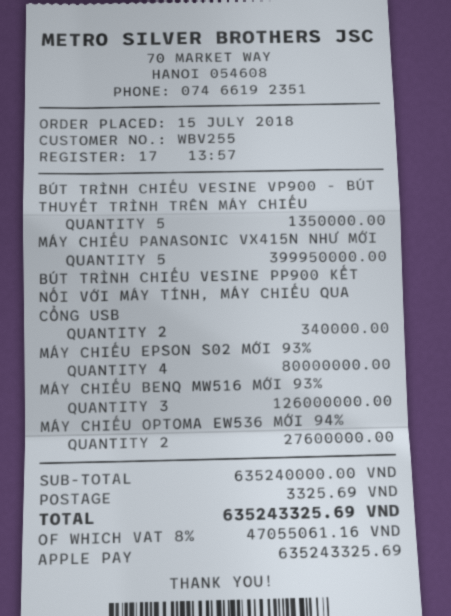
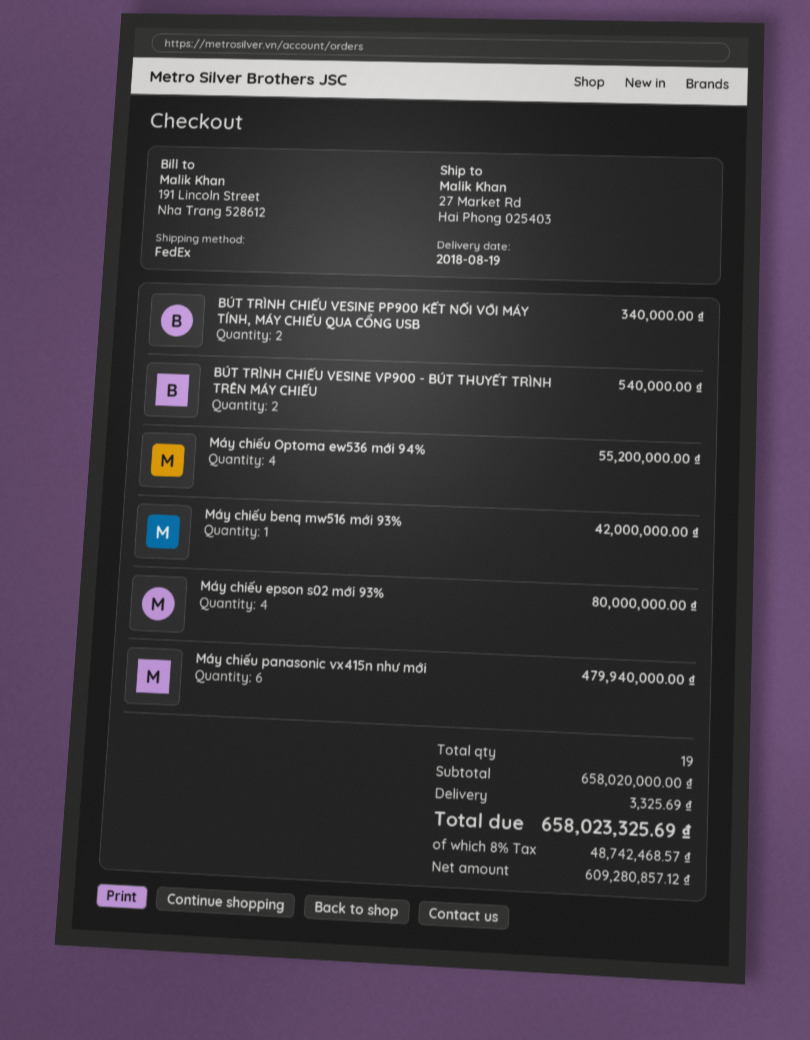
BÚT TRÌNH CHIẾU VESINE VP900 - BÚT THUYẾT TRÌNH TRÊN MÁY CHIẾU: 5 for 1350000.00 -> 2 for 540000.00
MÁY CHIẾU PANASONIC VX415N NHƯ MỚI: 5 for 399950000.00 -> 6 for 479940000.00
MÁY CHIẾU BENQ MW516 MỚI 93%: 3 for 126000000.00 -> 1 for 42000000.00
MÁY CHIẾU OPTOMA EW536 MỚI 94%: 2 for 27600000.00 -> 4 for 55200000.00
subtotal: 635240000.00 -> 658020000.00
tax: 8% = 47055061.16 -> 8% = 48742468.57
total: 635243325.69 -> 658023325.69

